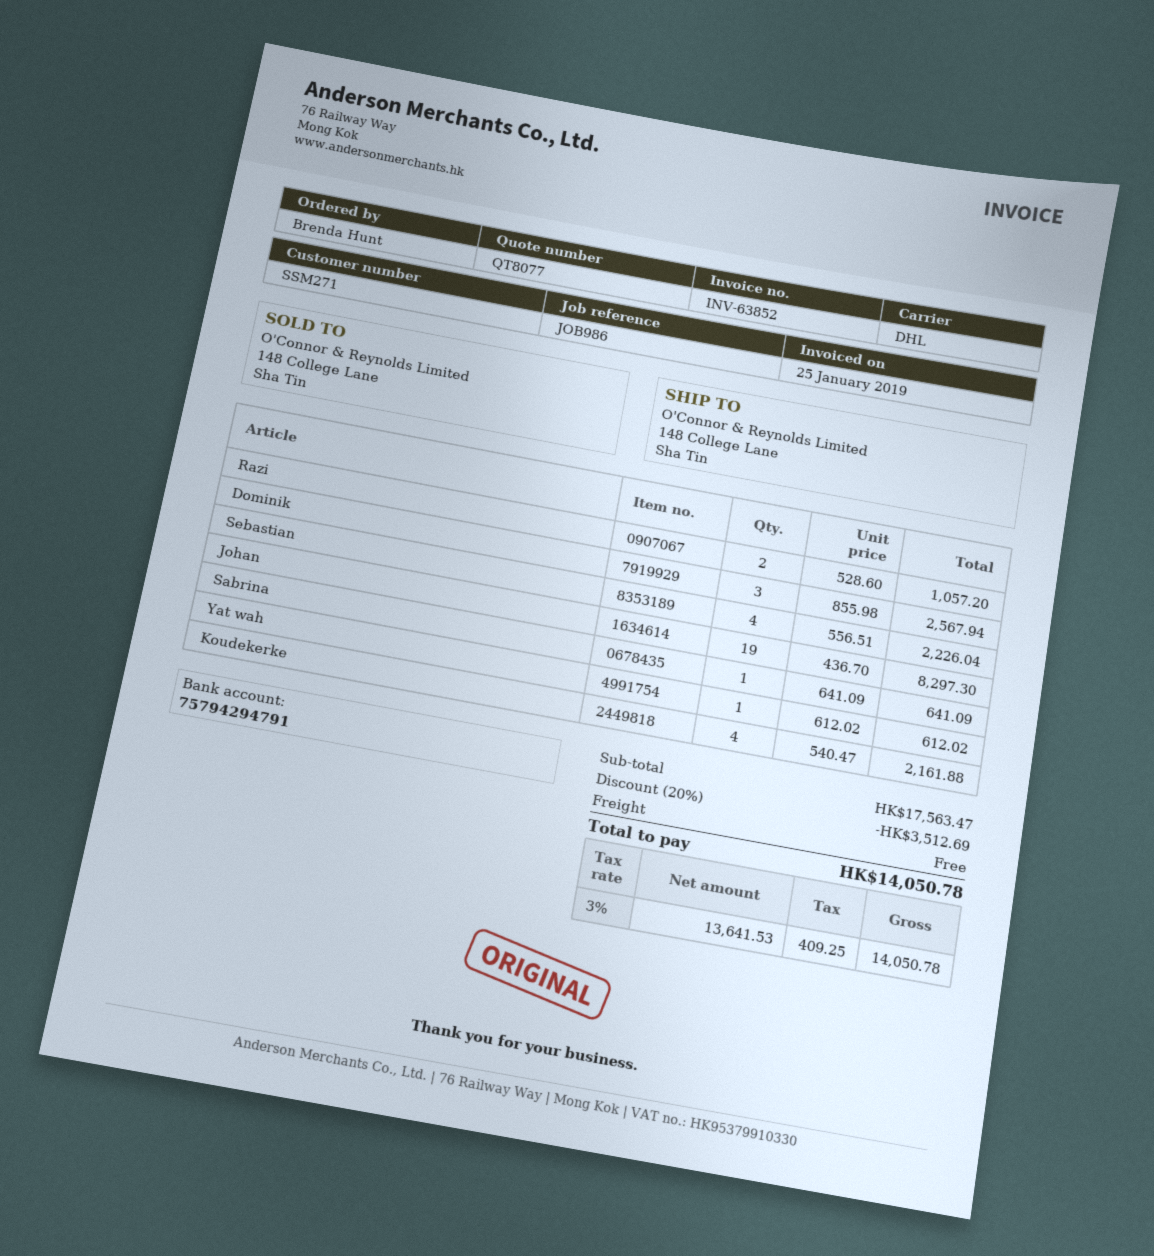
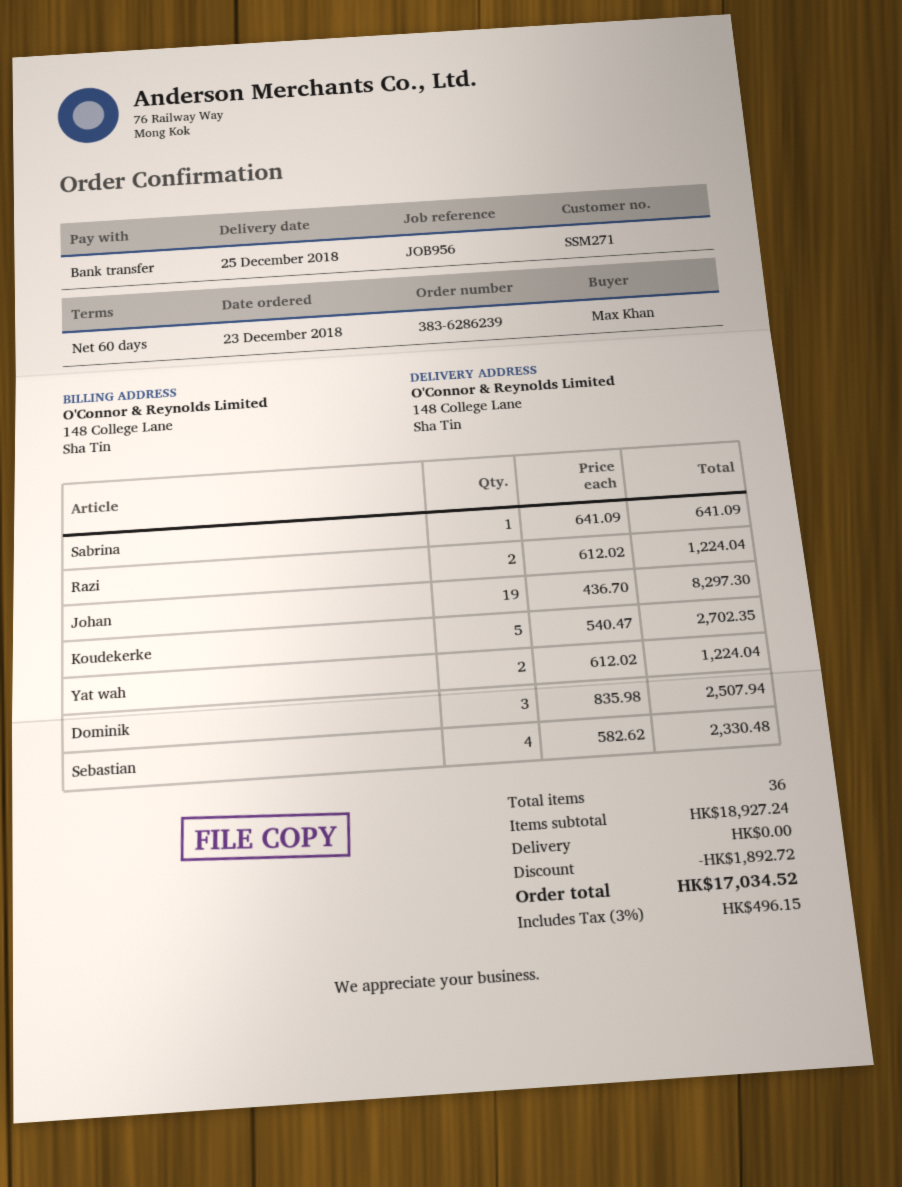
reference: JOB986 -> JOB956
ordered by: Brenda Hunt -> Max Khan
Razi: 2 x 528.60 = 1057.20 -> 2 x 612.02 = 1224.04
Dominik: 3 x 855.98 = 2567.94 -> 3 x 835.98 = 2507.94
Sebastian: 4 x 556.51 = 2226.04 -> 4 x 582.62 = 2330.48
Yat wah: 1 x 612.02 = 612.02 -> 2 x 612.02 = 1224.04
Koudekerke: 4 x 540.47 = 2161.88 -> 5 x 540.47 = 2702.35
subtotal: 17563.47 -> 18927.24
discount: 3512.69 -> 1892.72
tax: 3% = 409.25 -> 3% = 496.15
total: 14050.78 -> 17034.52

